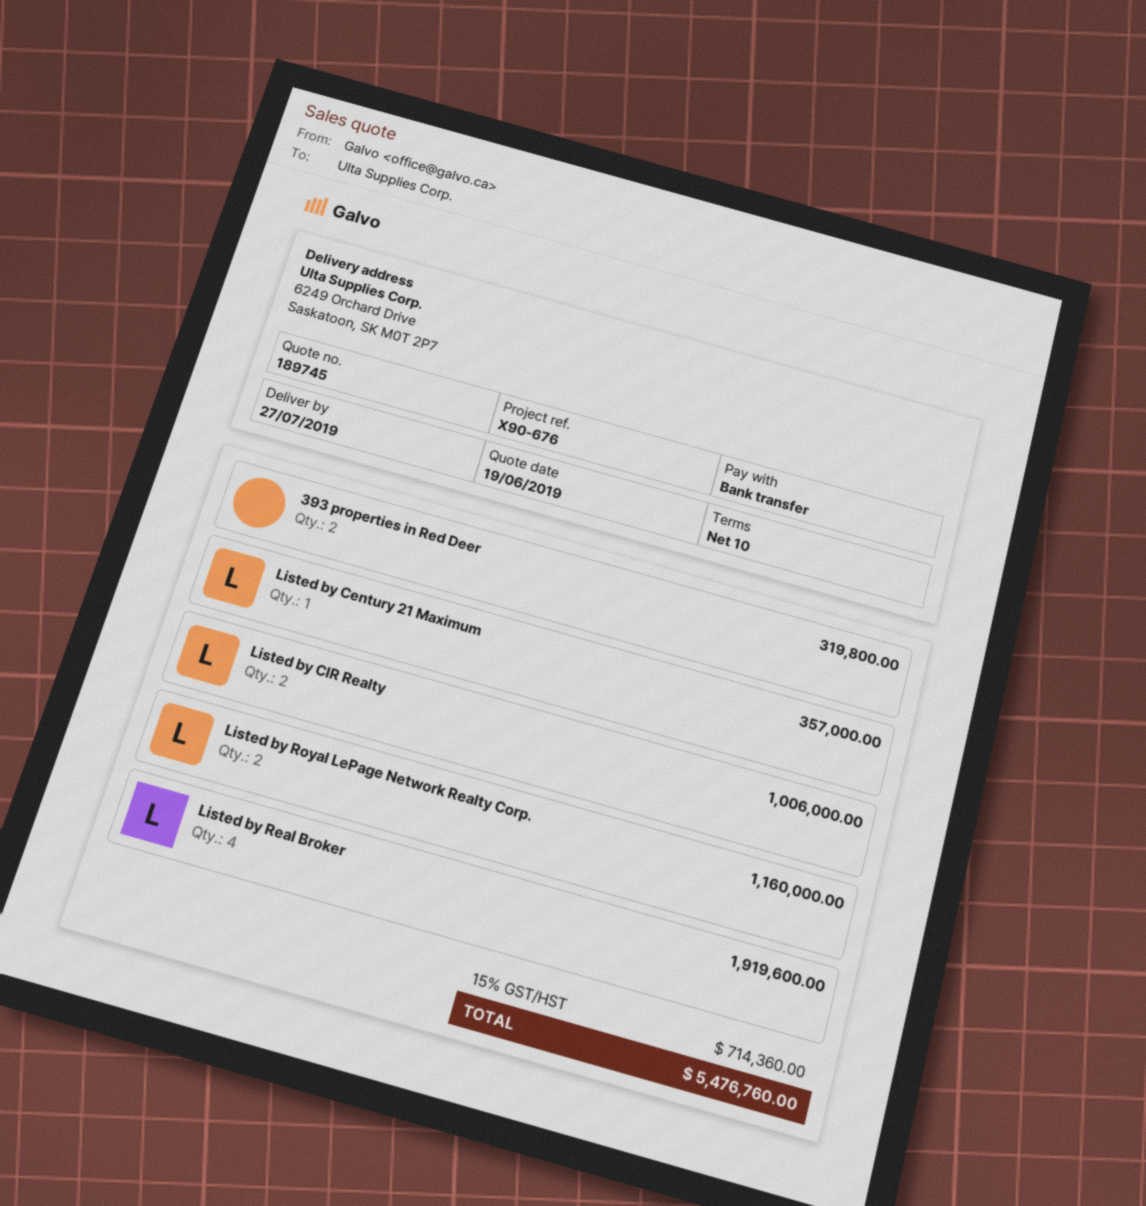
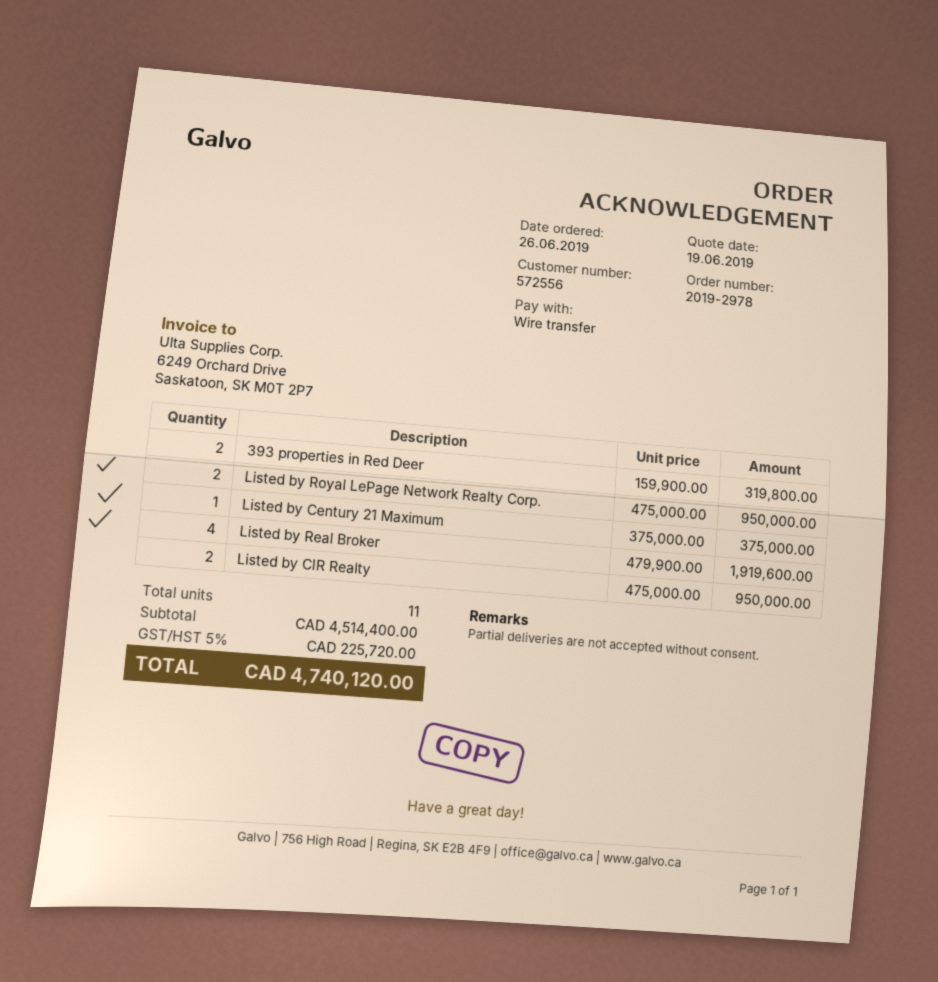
Listed by Century 21 Maximum: 1 for 357000.00 -> 1 for 375000.00
Listed by CIR Realty: 2 for 1006000.00 -> 2 for 950000.00
Listed by Royal LePage Network Realty Corp.: 2 for 1160000.00 -> 2 for 950000.00
tax: 15% = 714360.00 -> 5% = 225720.00
total: 5476760.00 -> 4740120.00

